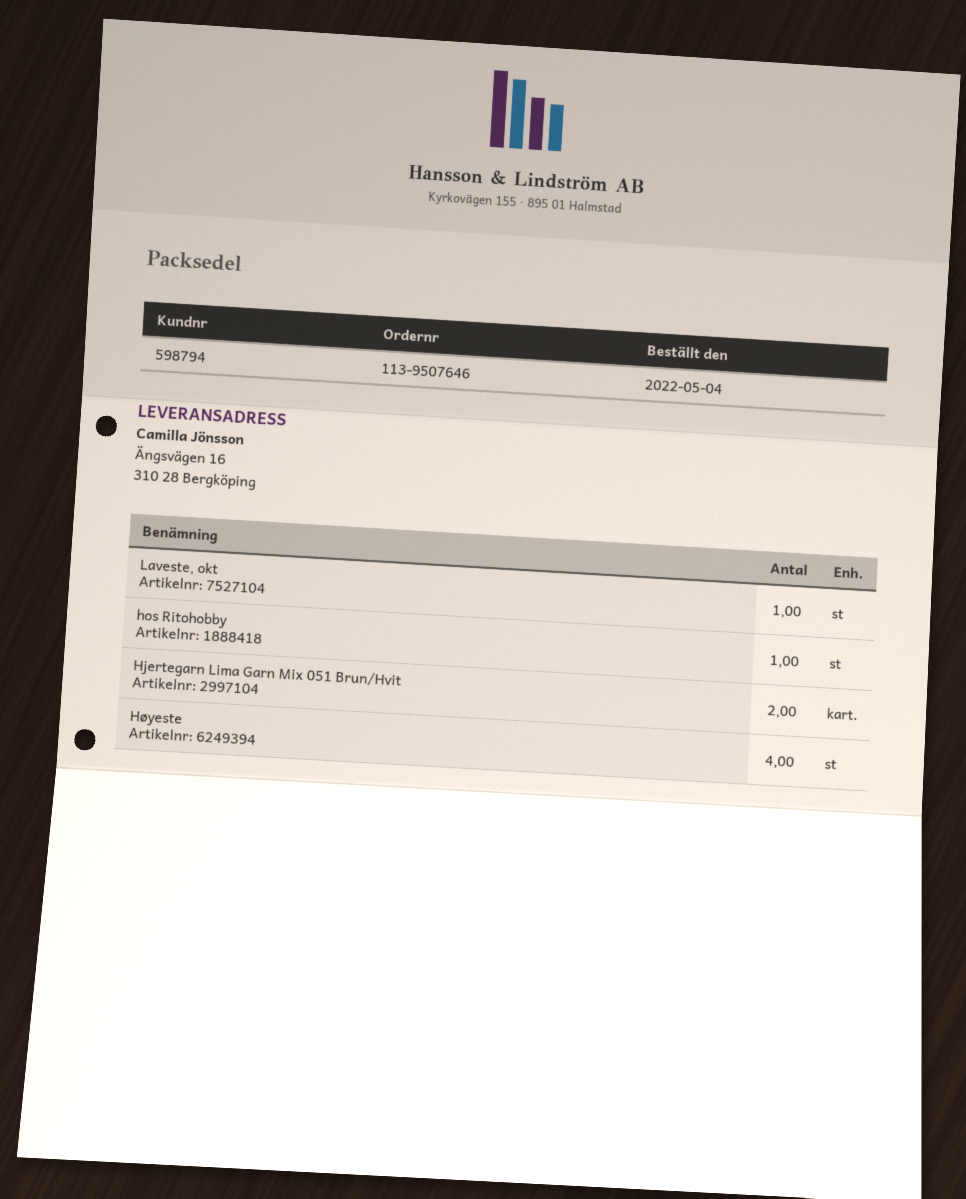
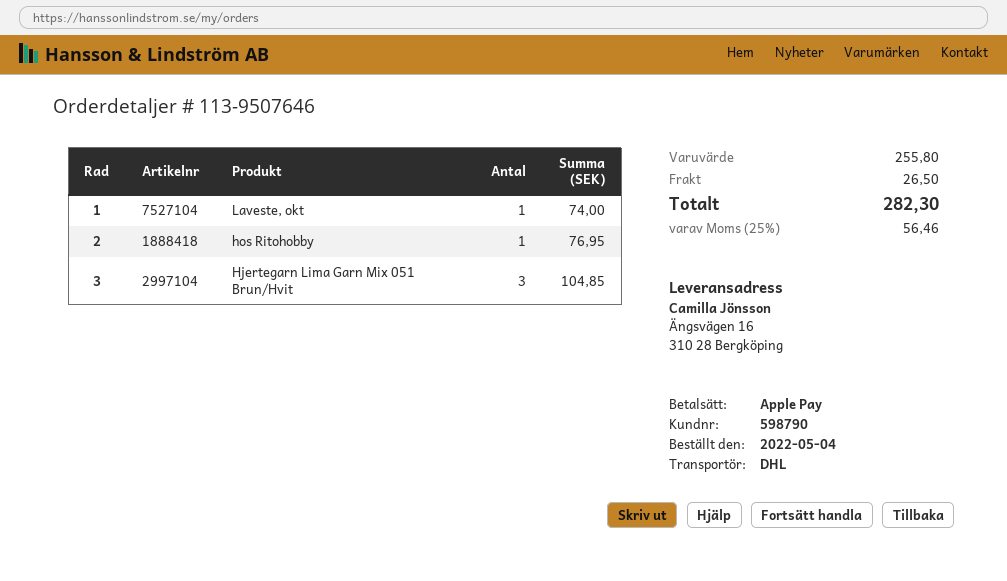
customer number: 598794 -> 598790
Hjertegarn Lima Garn Mix 051 Brun/Hvit: 2 -> 3
Høyeste: 4 -> none

